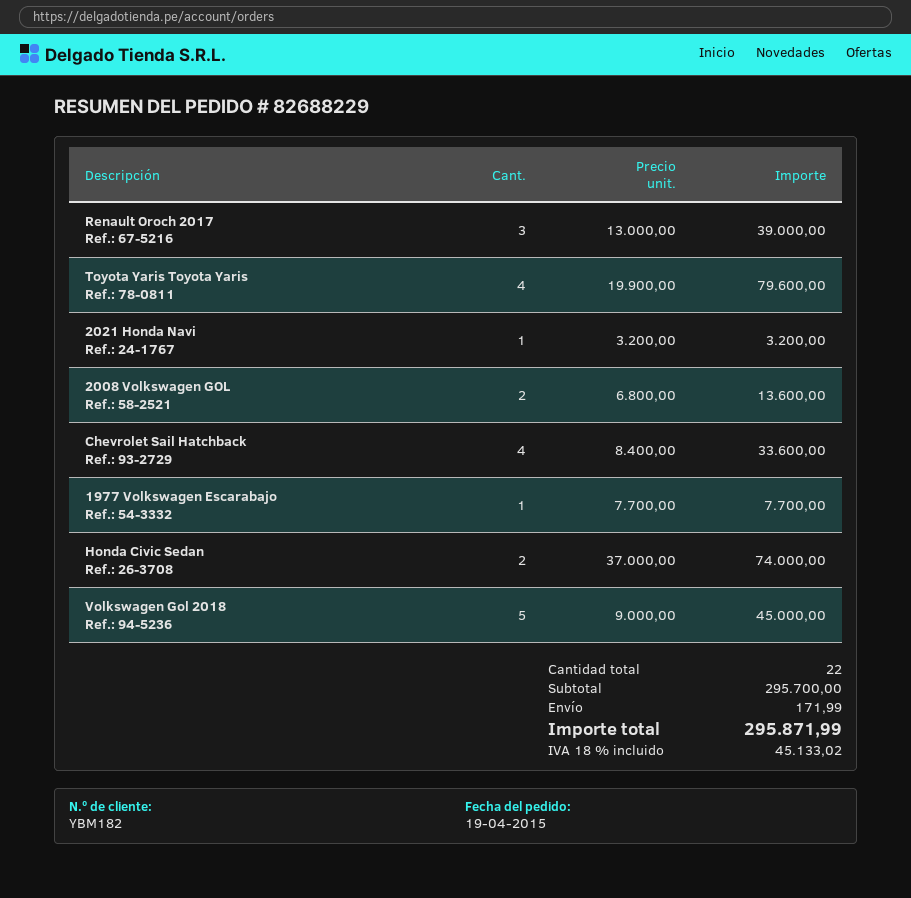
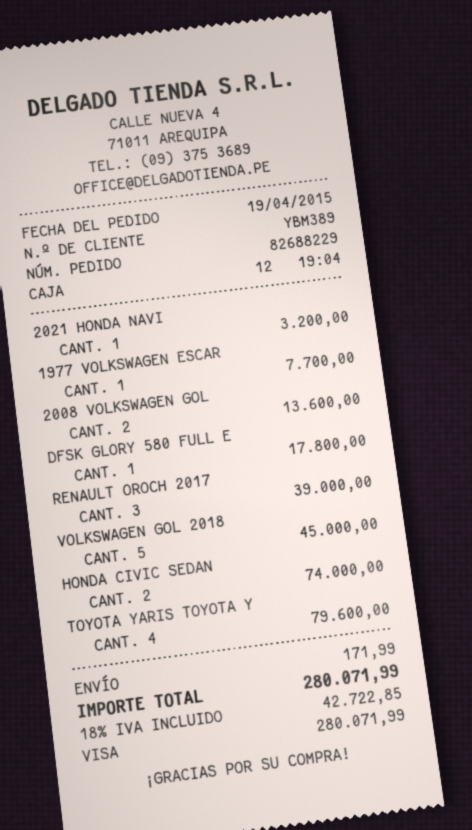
customer number: YBM182 -> YBM389
Chevrolet Sail Hatchback: 4 for 33600.00 -> none
DFSK GLORY 580 FULL E: none -> 1 for 17800.00
tax: 18% = 45133.02 -> 18% = 42722.85
total: 295871.99 -> 280071.99

